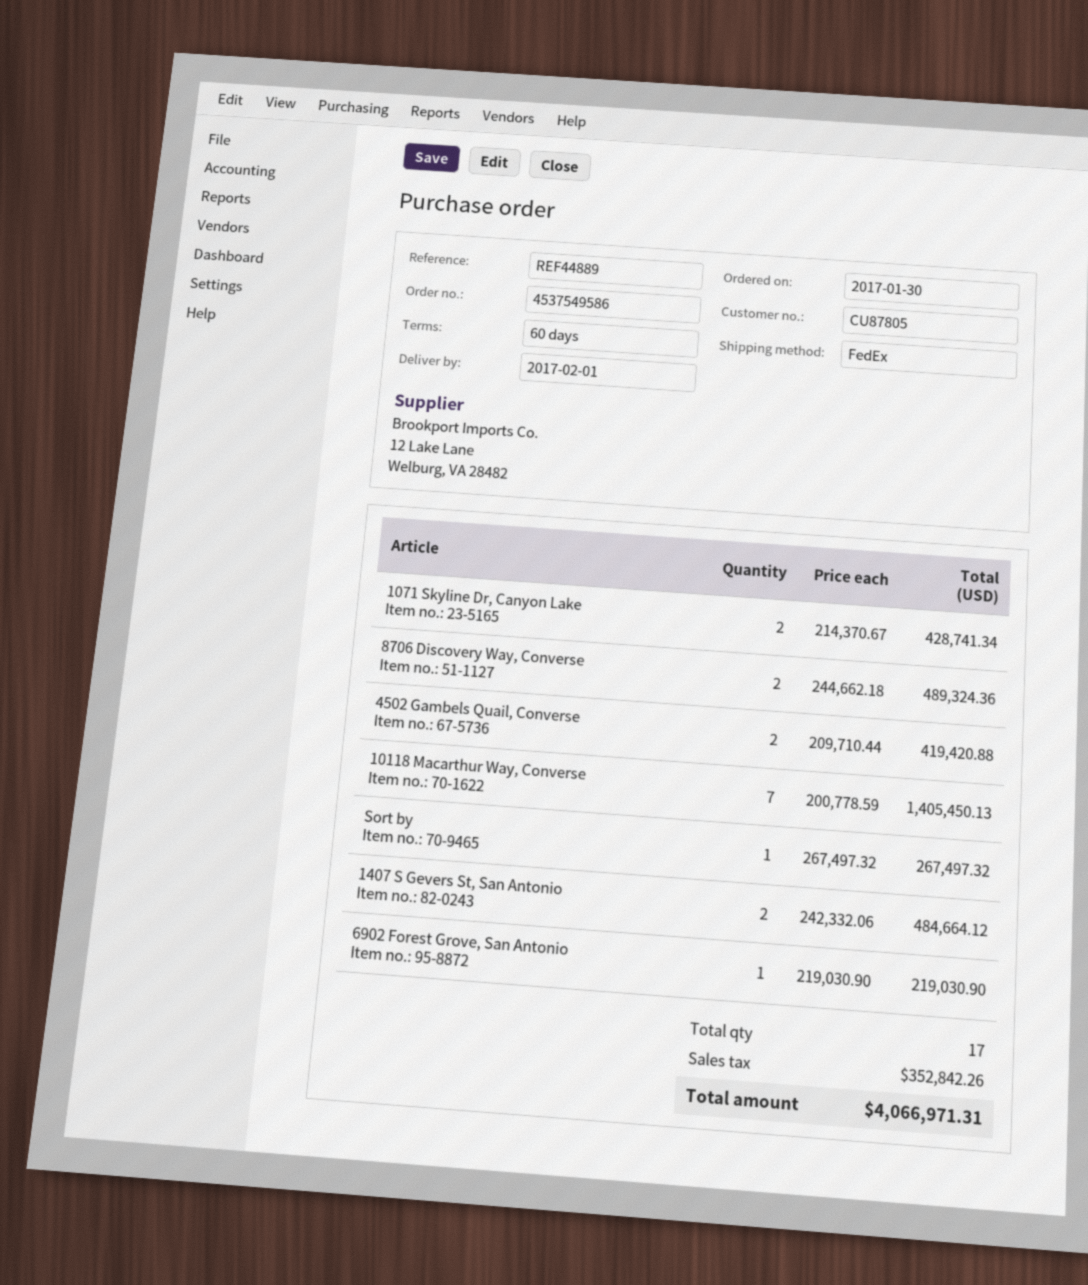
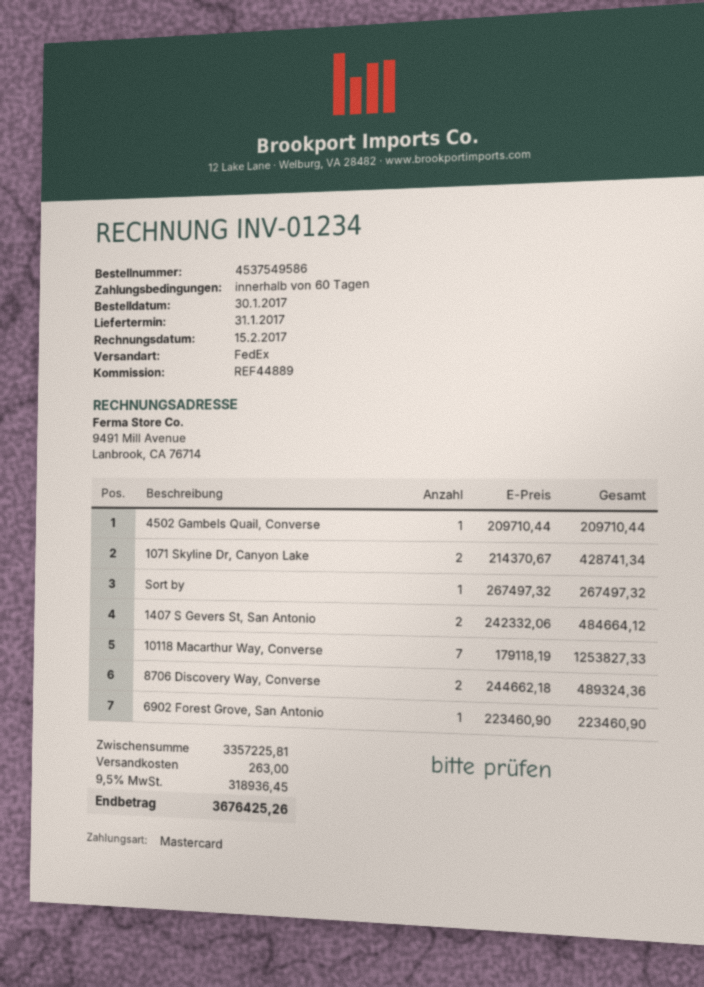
delivery date: 2017-02-01 -> 2017-01-31
4502 Gambels Quail, Converse: 2 x 209710.44 = 419420.88 -> 1 x 209710.44 = 209710.44
10118 Macarthur Way, Converse: 7 x 200778.59 = 1405450.13 -> 7 x 179118.19 = 1253827.33
6902 Forest Grove, San Antonio: 1 x 219030.90 = 219030.90 -> 1 x 223460.90 = 223460.90
shipping: none -> 263.00
tax: 352842.26 -> 318936.45
total: 4066971.31 -> 3676425.26

